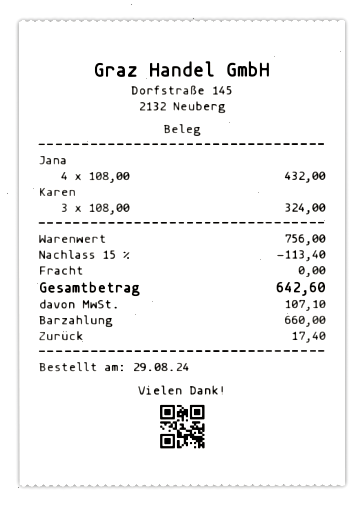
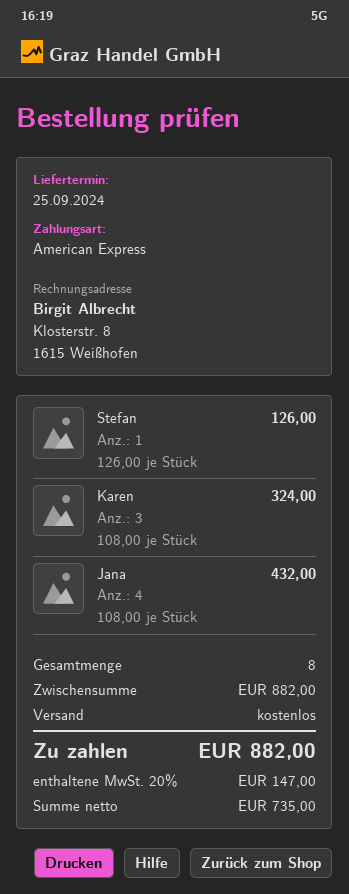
payment method: cash -> American Express
Stefan: none -> 1 x 126.00 = 126.00
subtotal: 756.00 -> 882.00
discount: 15% = 113.40 -> none
tax: 107.10 -> 147.00
total: 642.60 -> 882.00

